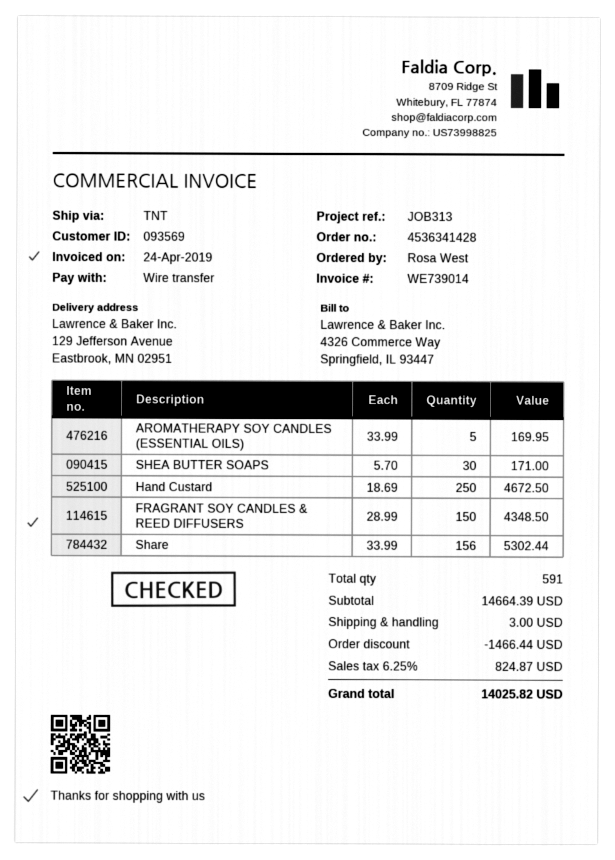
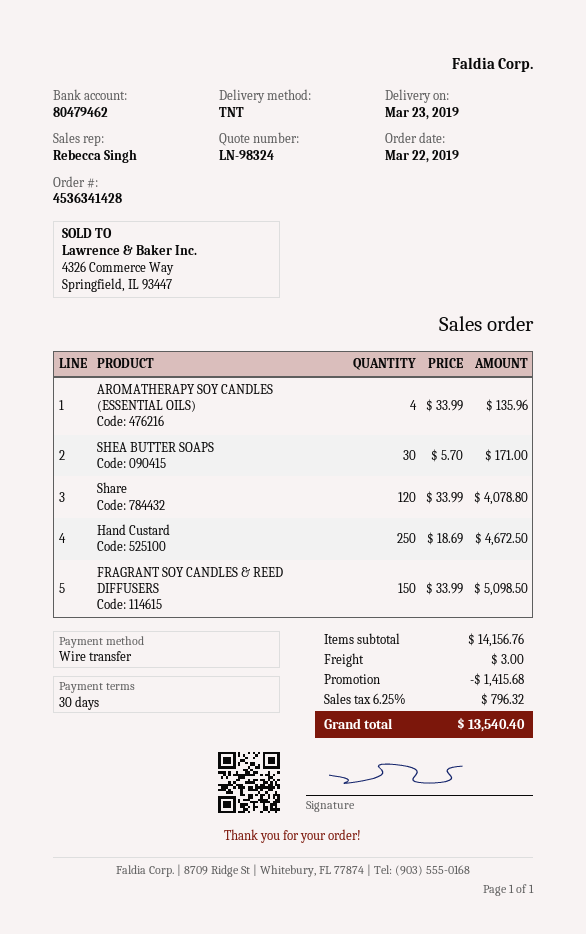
AROMATHERAPY SOY CANDLES (ESSENTIAL OILS): 5 x 33.99 = 169.95 -> 4 x 33.99 = 135.96
FRAGRANT SOY CANDLES & REED DIFFUSERS: 150 x 28.99 = 4348.50 -> 150 x 33.99 = 5098.50
Share: 156 x 33.99 = 5302.44 -> 120 x 33.99 = 4078.80
subtotal: 14664.39 -> 14156.76
discount: 1466.44 -> 1415.68
tax: 6.25% = 824.87 -> 6.25% = 796.32
total: 14025.82 -> 13540.40

